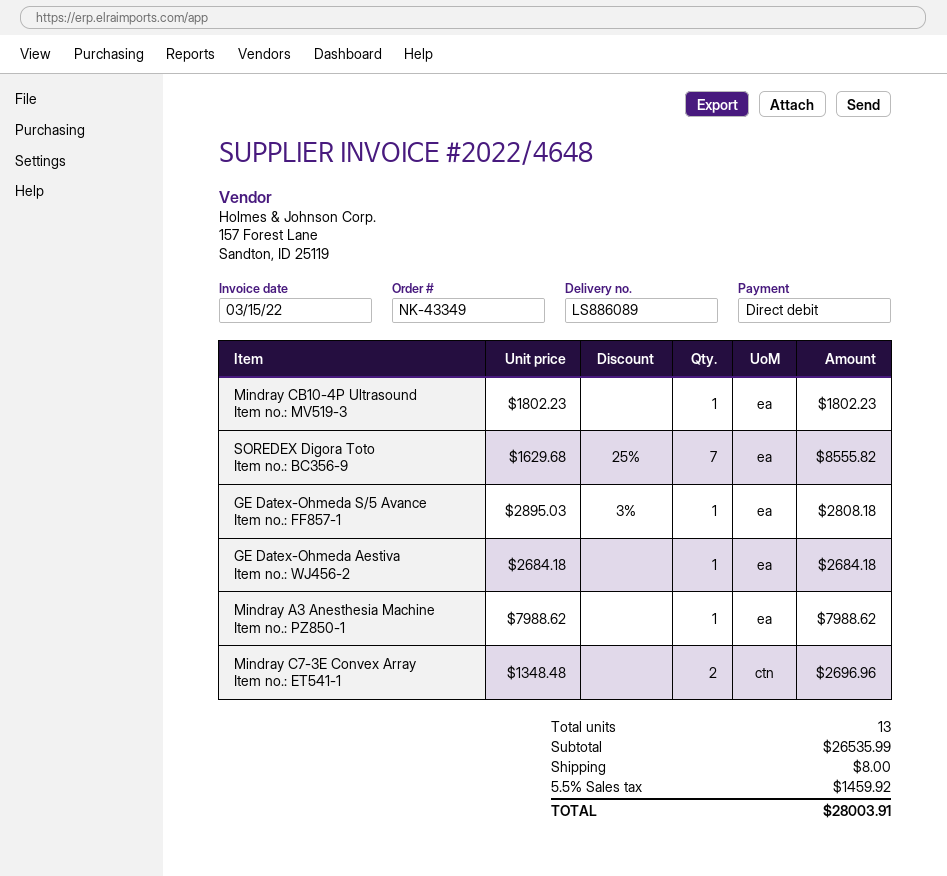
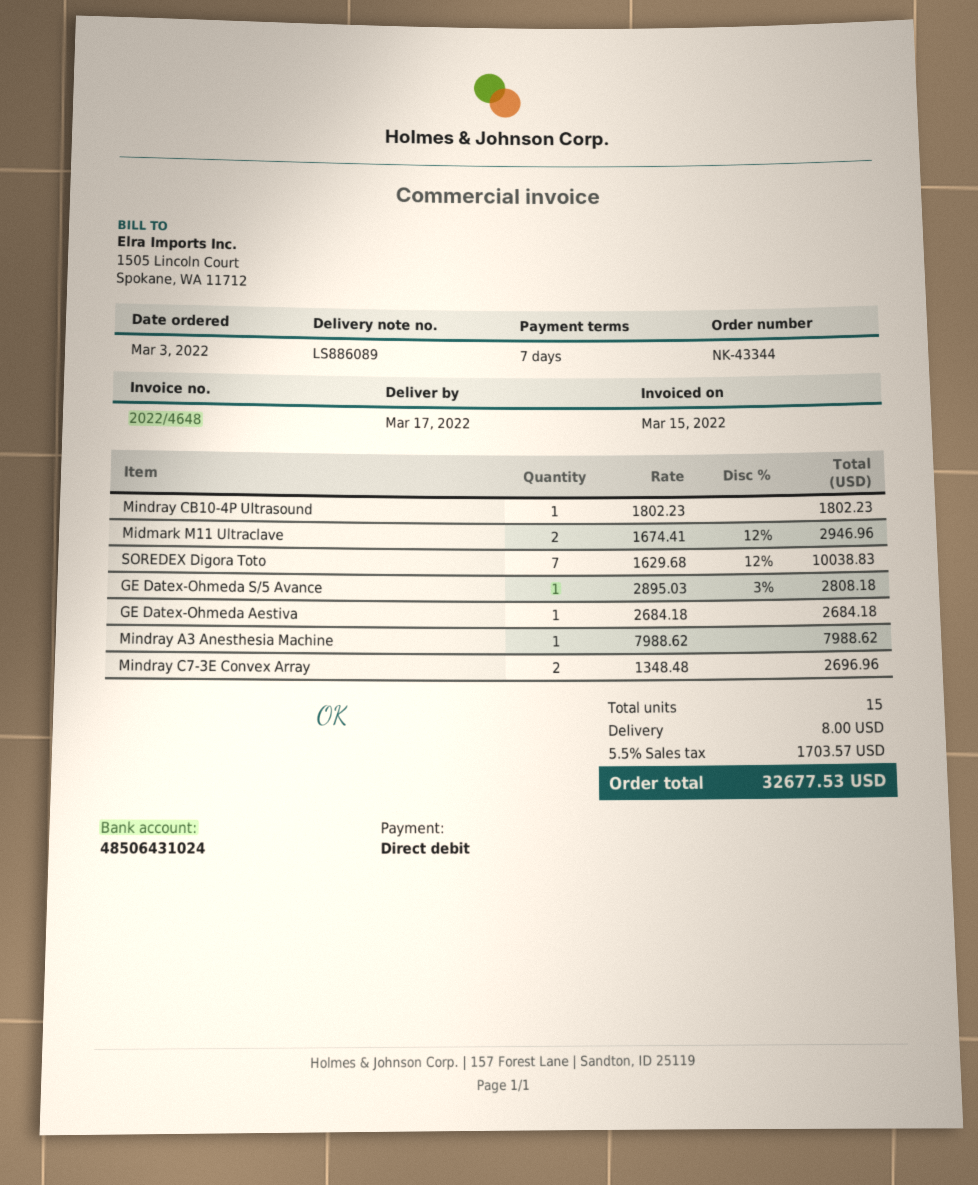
order number: NK-43349 -> NK-43344
SOREDEX Digora Toto: 7 x 1629.68 - 25% = 8555.82 -> 7 x 1629.68 - 12% = 10038.83
Midmark M11 Ultraclave: none -> 2 x 1674.41 - 12% = 2946.96
total quantity: 13 -> 15
tax: 5.5% = 1459.92 -> 5.5% = 1703.57
total: 28003.91 -> 32677.53

